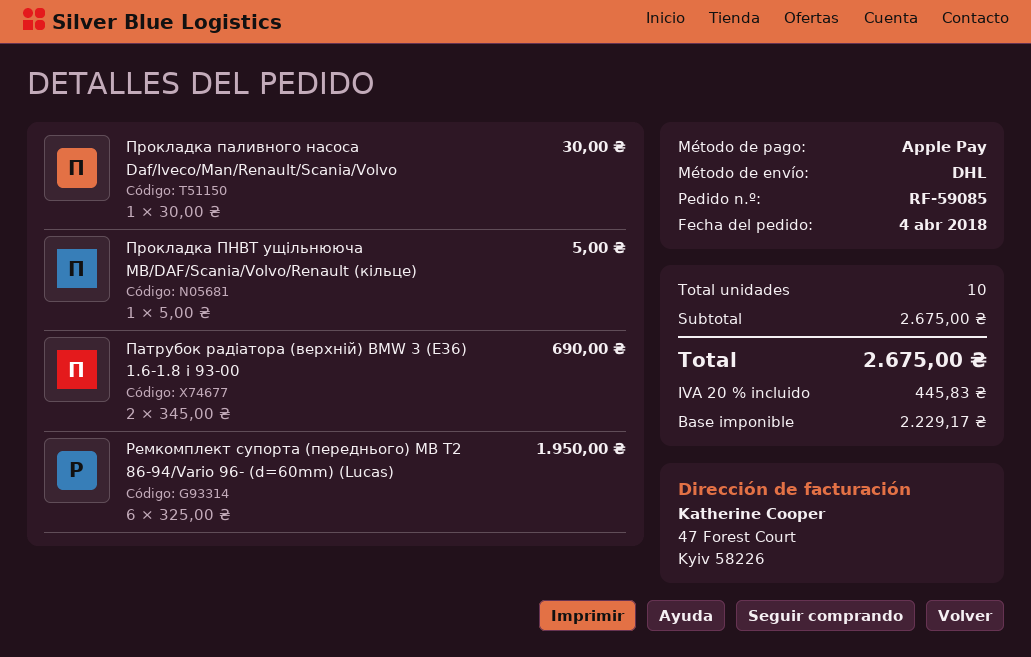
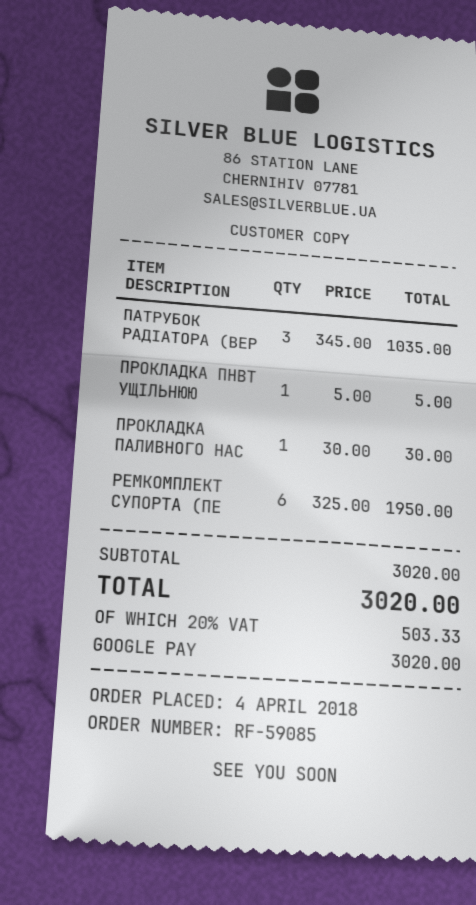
payment method: Apple Pay -> Google Pay
Патрубок радіатора (верхній) BMW 3 (E36) 1.6-1.8 i 93-00: 2 x 345.00 = 690.00 -> 3 x 345.00 = 1035.00
subtotal: 2675.00 -> 3020.00
tax: 20% = 445.83 -> 20% = 503.33
total: 2675.00 -> 3020.00

